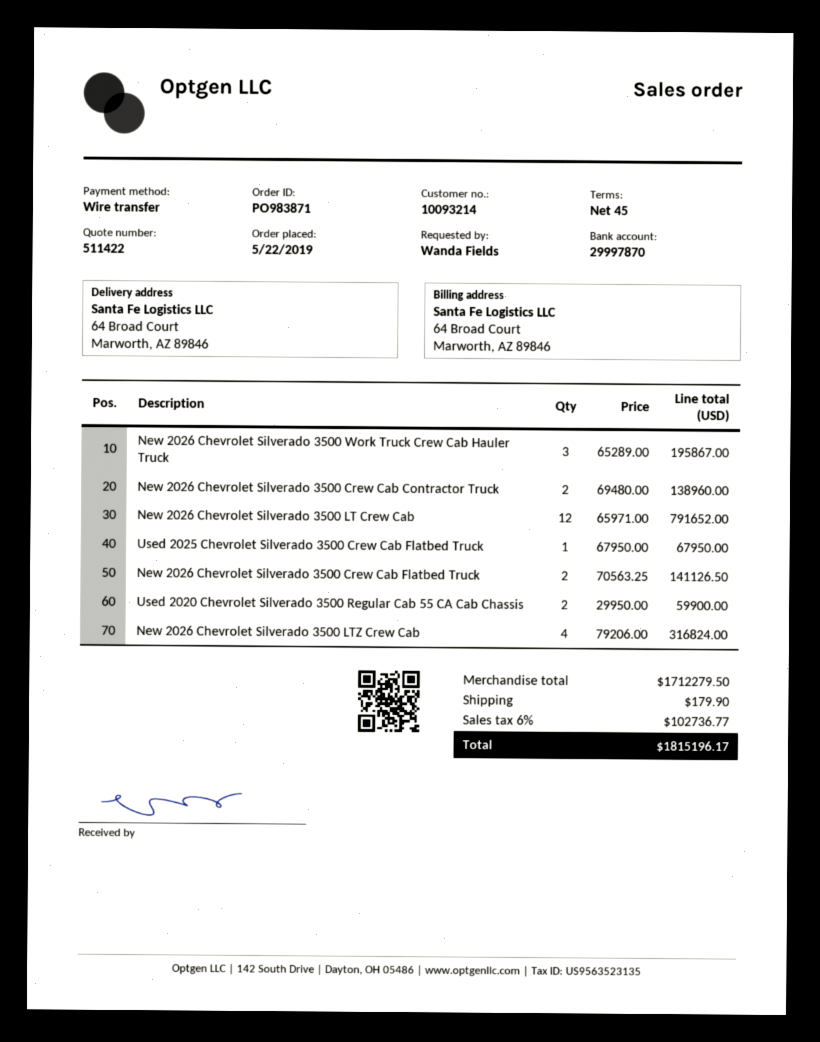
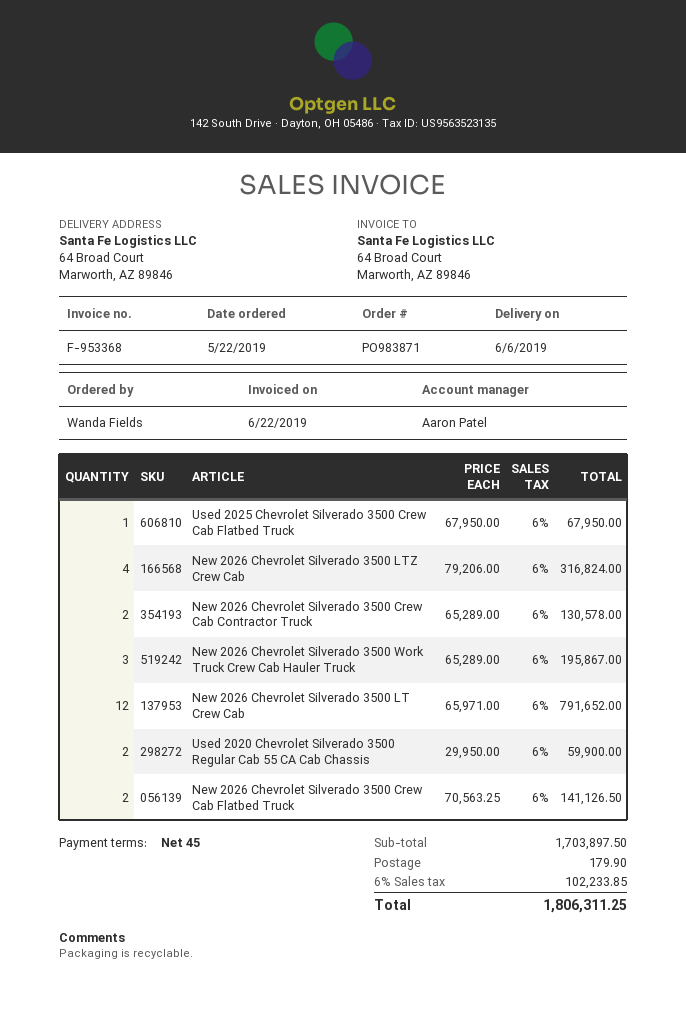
New 2026 Chevrolet Silverado 3500 Crew Cab Contractor Truck: 2 x 69480.00 = 138960.00 -> 2 x 65289.00 = 130578.00
subtotal: 1712279.50 -> 1703897.50
tax: 6% = 102736.77 -> 6% = 102233.85
total: 1815196.17 -> 1806311.25

